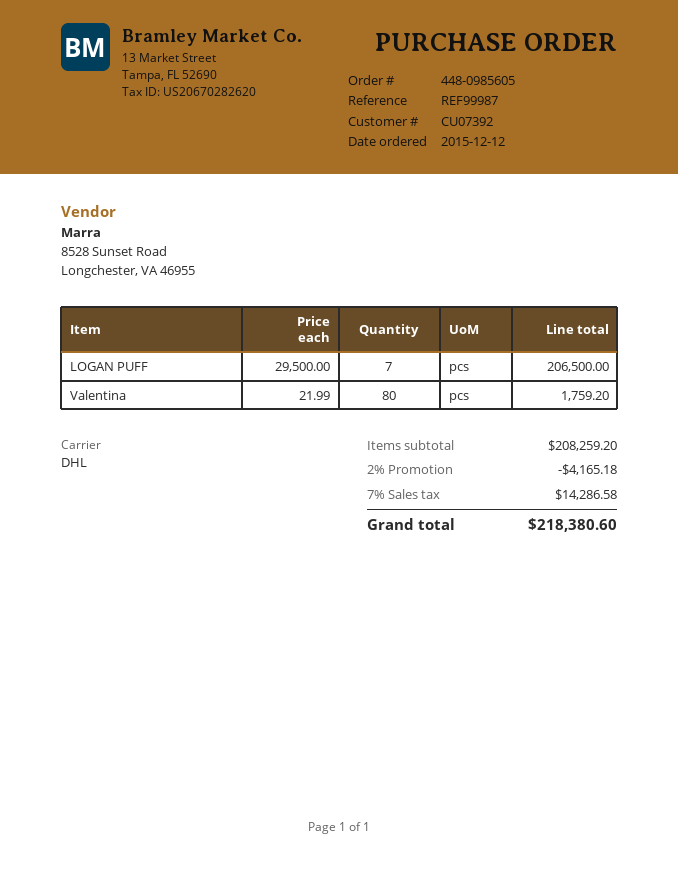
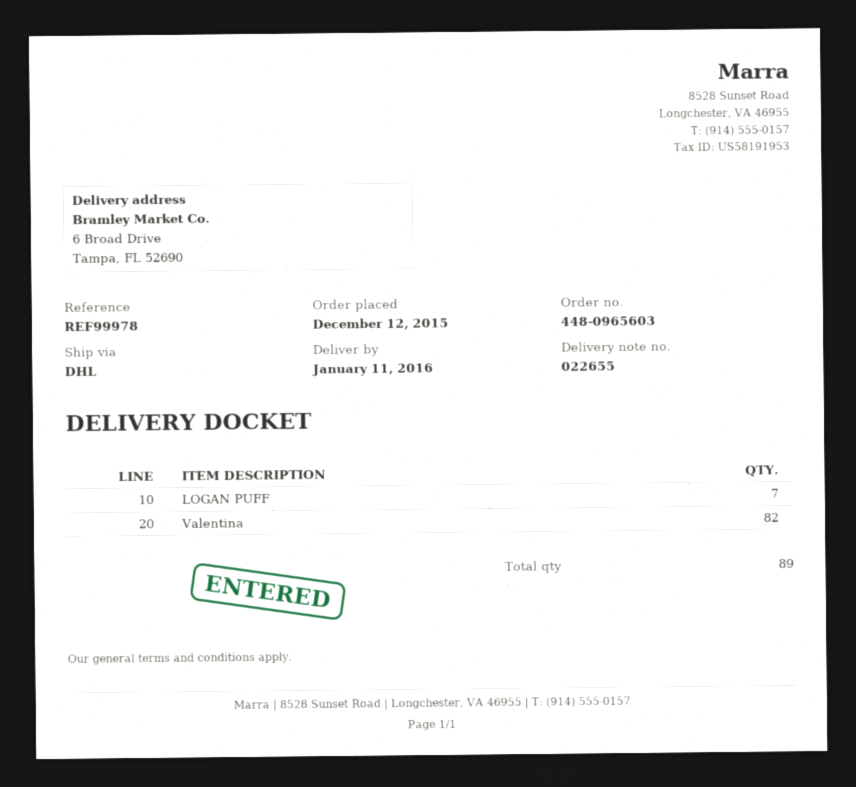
order number: 448-0985605 -> 448-0965603
reference: REF99987 -> REF99978
Valentina: 80 -> 82

